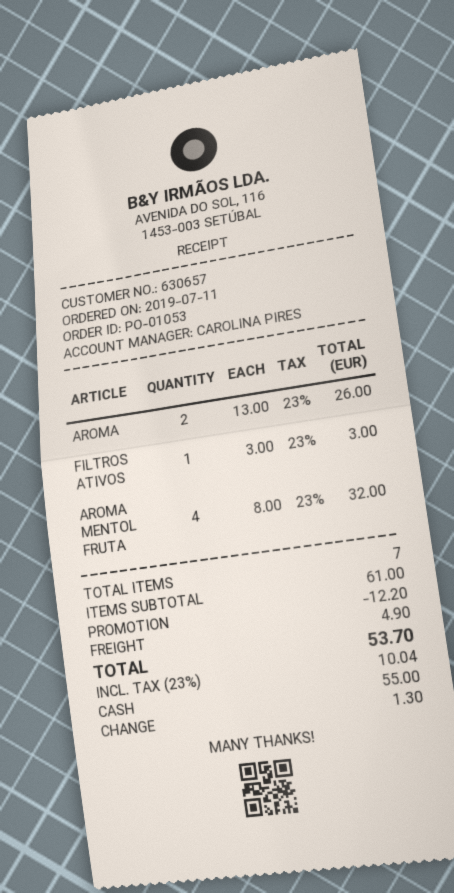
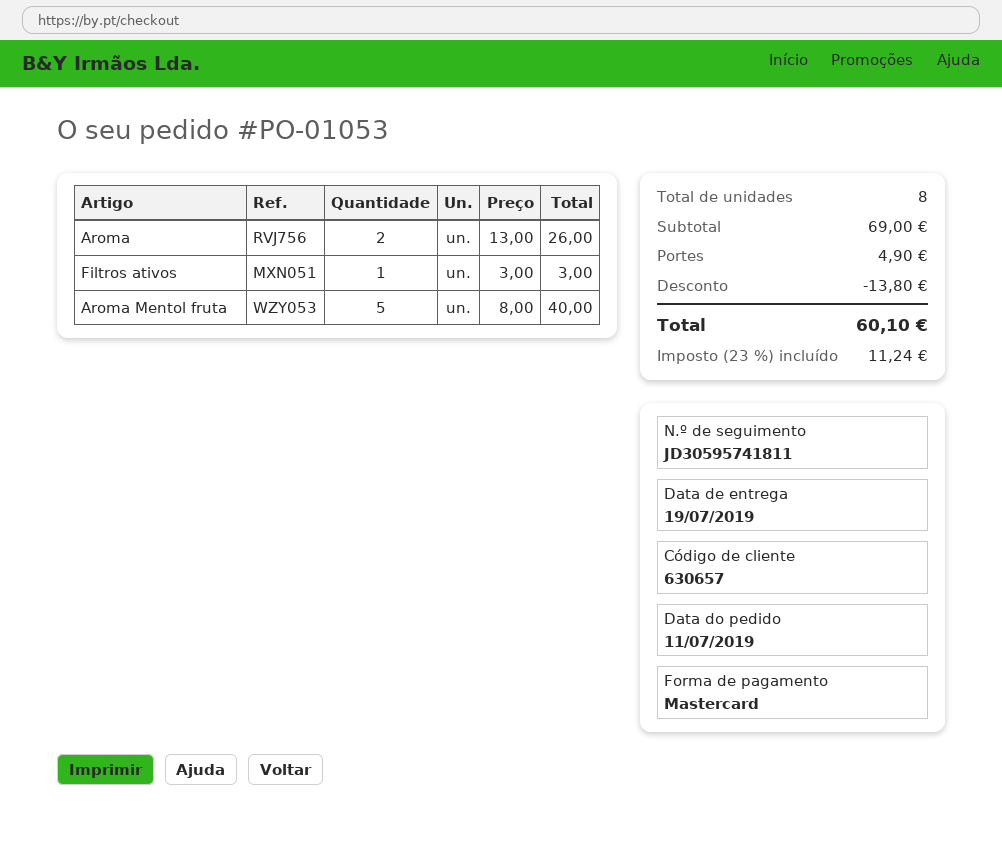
payment method: cash -> Mastercard
AROMA MENTOL FRUTA: 4 x 8.00 = 32.00 -> 5 x 8.00 = 40.00
total quantity: 7 -> 8
subtotal: 61.00 -> 69.00
discount: 12.20 -> 13.80
tax: 23% = 10.04 -> 23% = 11.24
total: 53.70 -> 60.10

